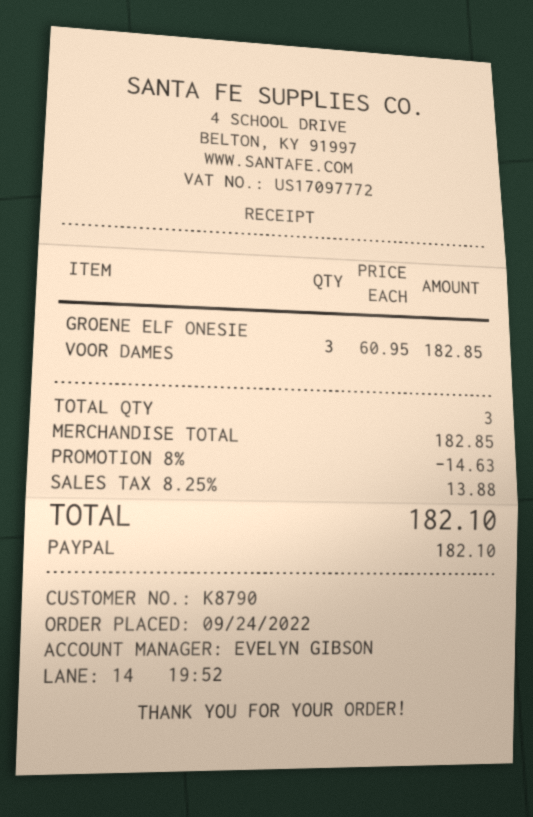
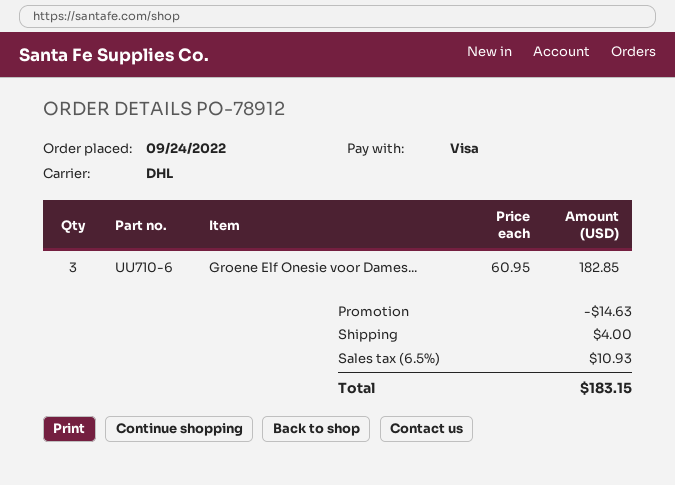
payment method: PayPal -> Visa
shipping: none -> 4.00
tax: 8.25% = 13.88 -> 6.5% = 10.93
total: 182.10 -> 183.15

